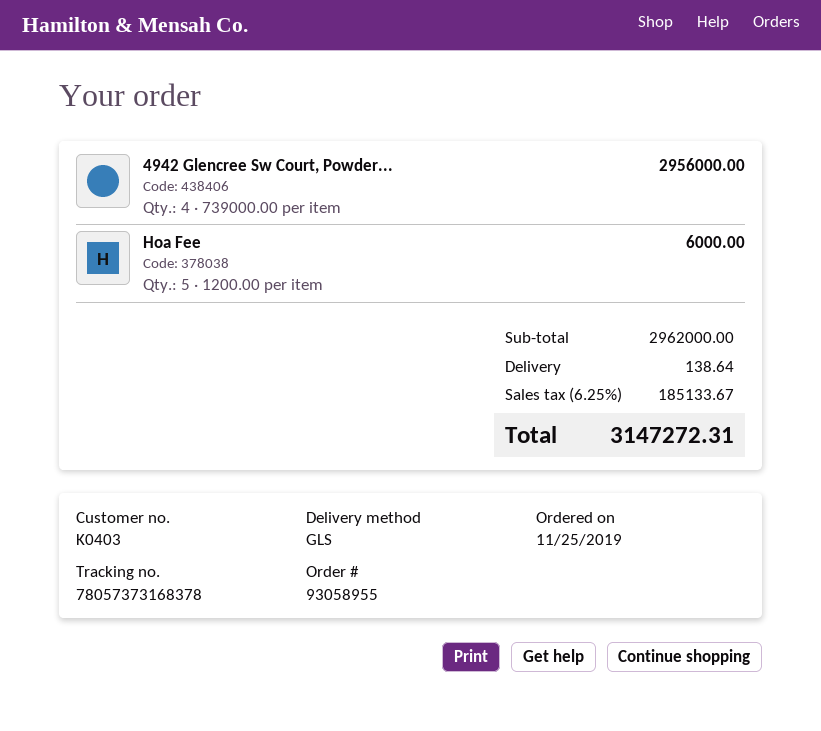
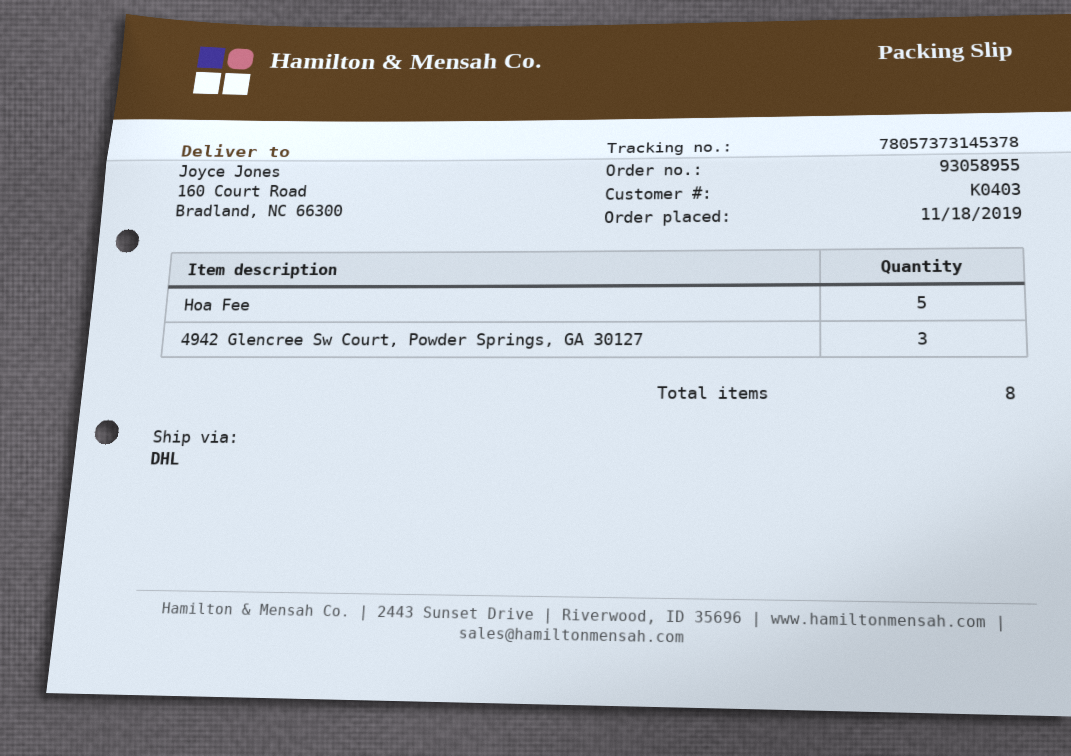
order date: 2019-11-25 -> 2019-11-18
shipping method: GLS -> DHL
tracking number: 78057373168378 -> 78057373145378
4942 Glencree Sw Court, Powder...: 4 -> 3

